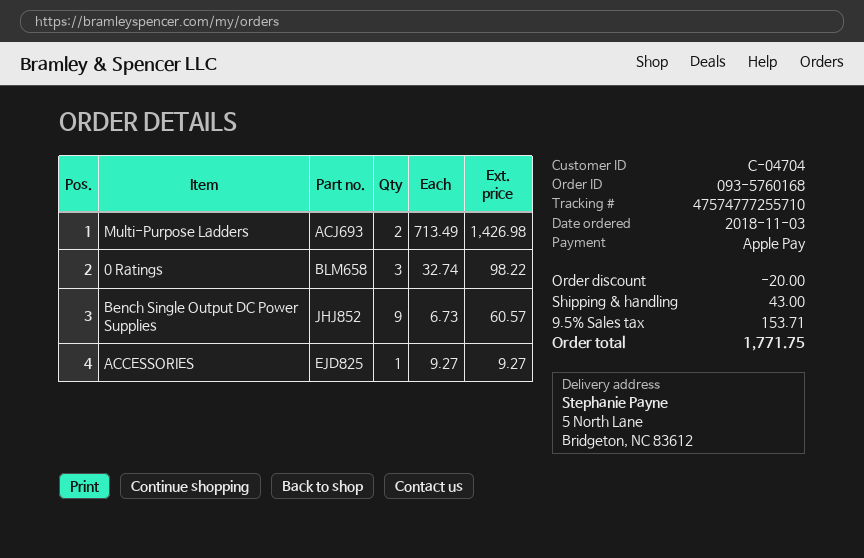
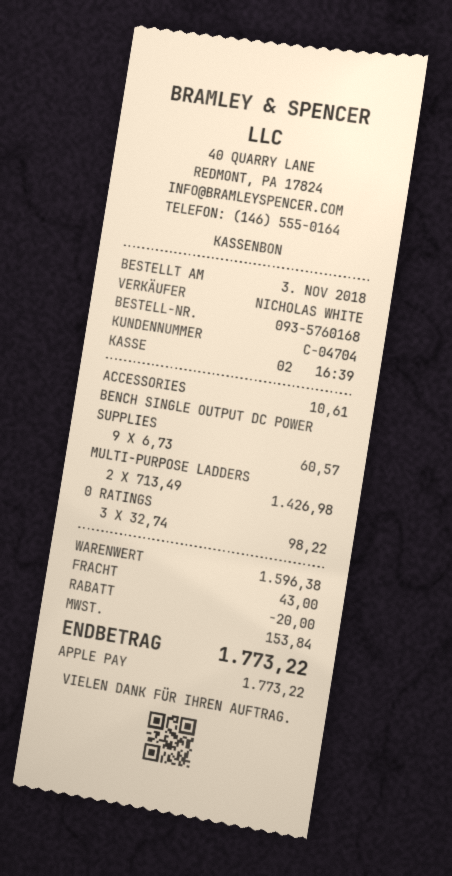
ACCESSORIES: 1 x 9.27 = 9.27 -> 1 x 10.61 = 10.61
tax: 153.71 -> 153.84
total: 1771.75 -> 1773.22

